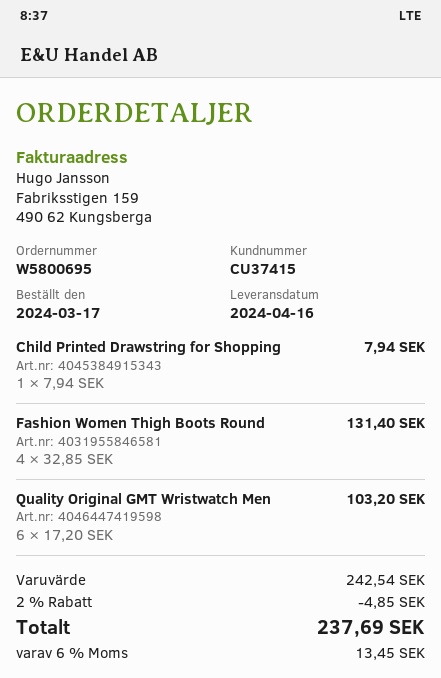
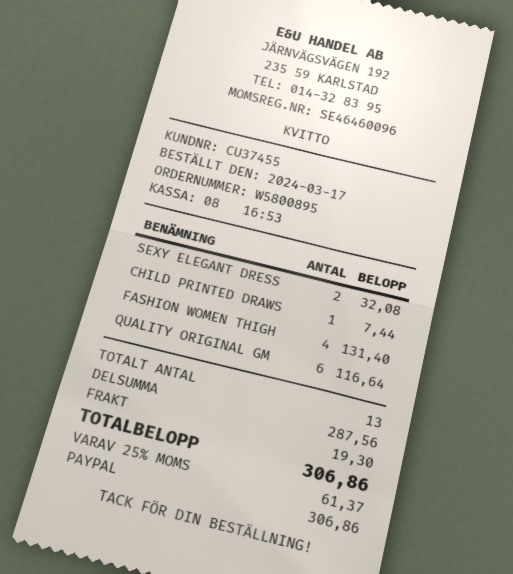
order number: W5800695 -> W5800895
customer number: CU37415 -> CU37455
Child Printed Drawstring for Shopping: 1 for 7.94 -> 1 for 7.44
Quality Original GMT Wristwatch Men: 6 for 103.20 -> 6 for 116.64
SEXY ELEGANT DRESS: none -> 2 for 32.08
subtotal: 242.54 -> 287.56
discount: 2% = 4.85 -> none
shipping: none -> 19.30
tax: 6% = 13.45 -> 25% = 61.37
total: 237.69 -> 306.86

